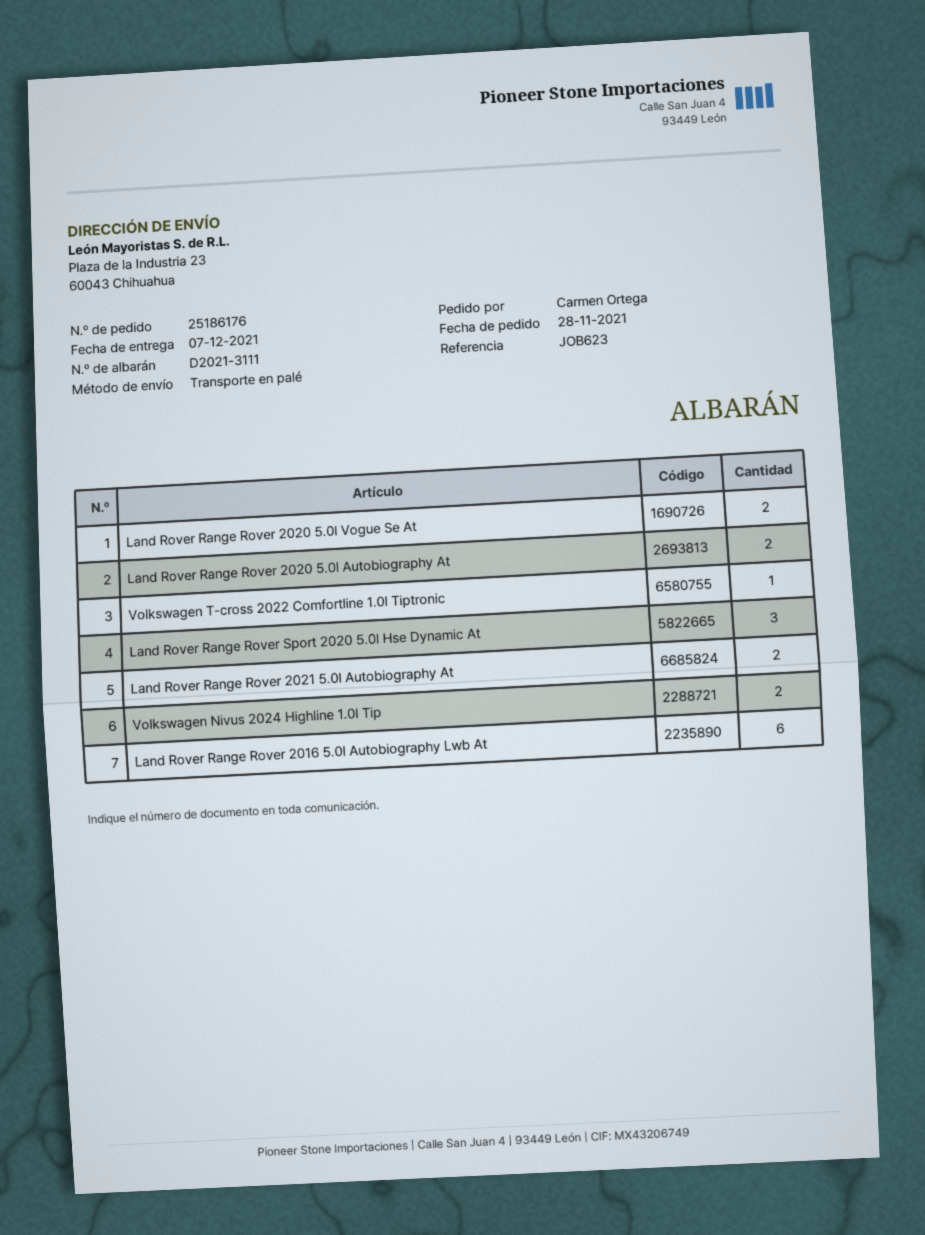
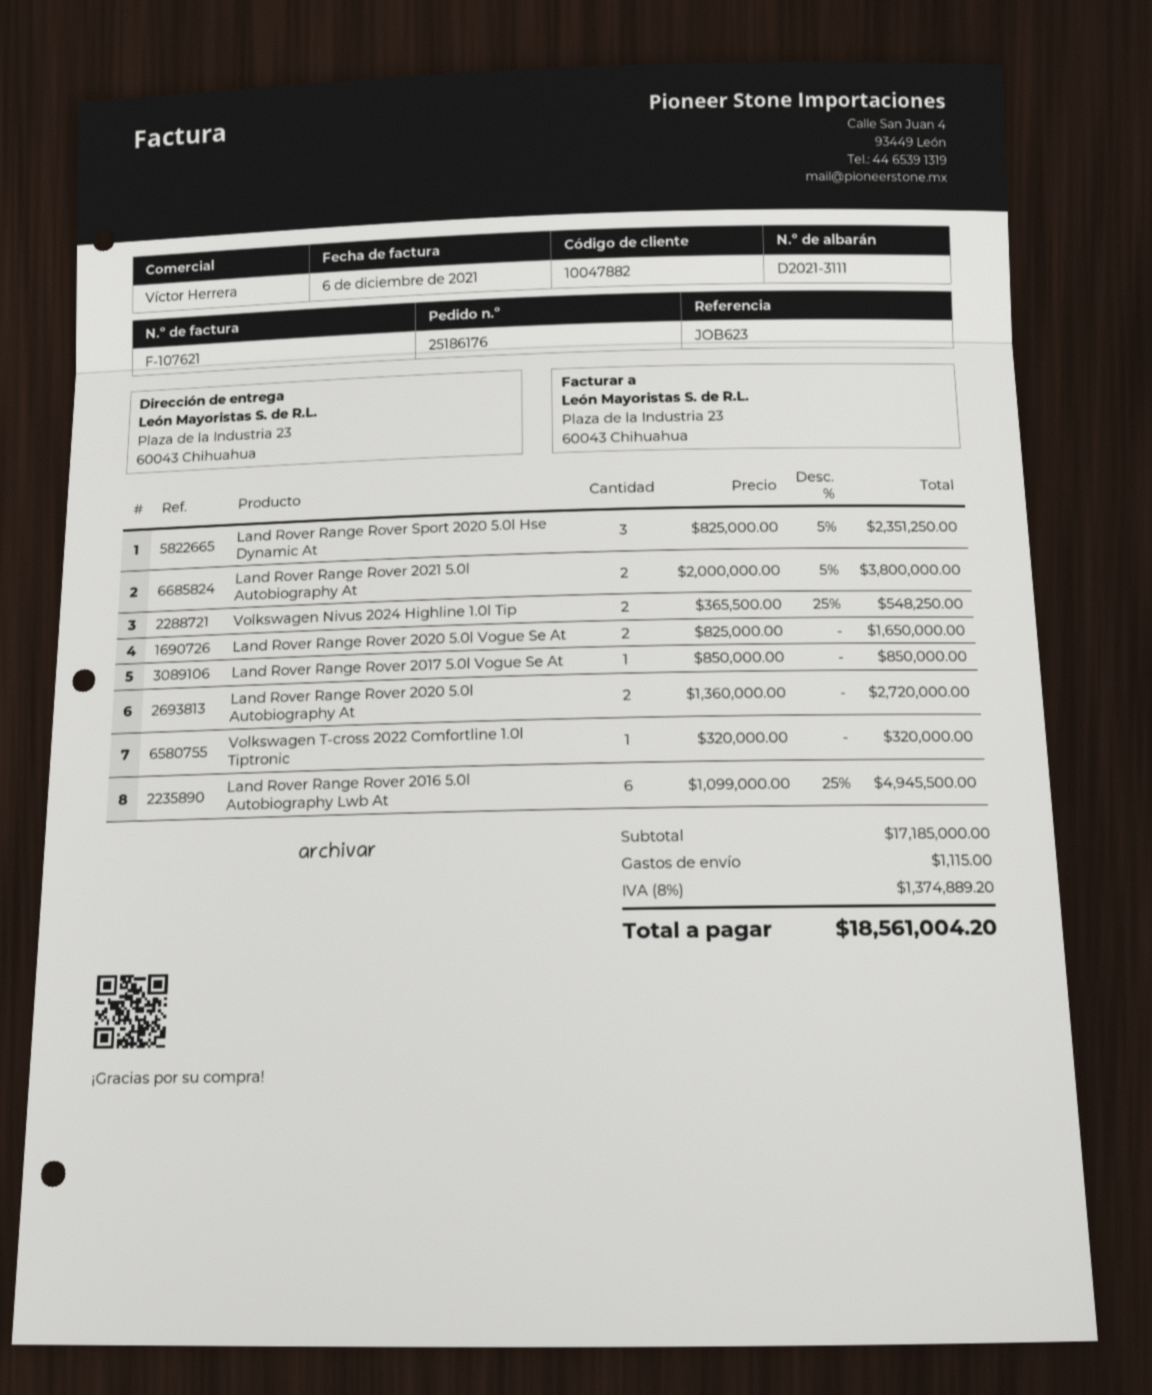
Land Rover Range Rover 2017 5.0l Vogue Se At: none -> 1

